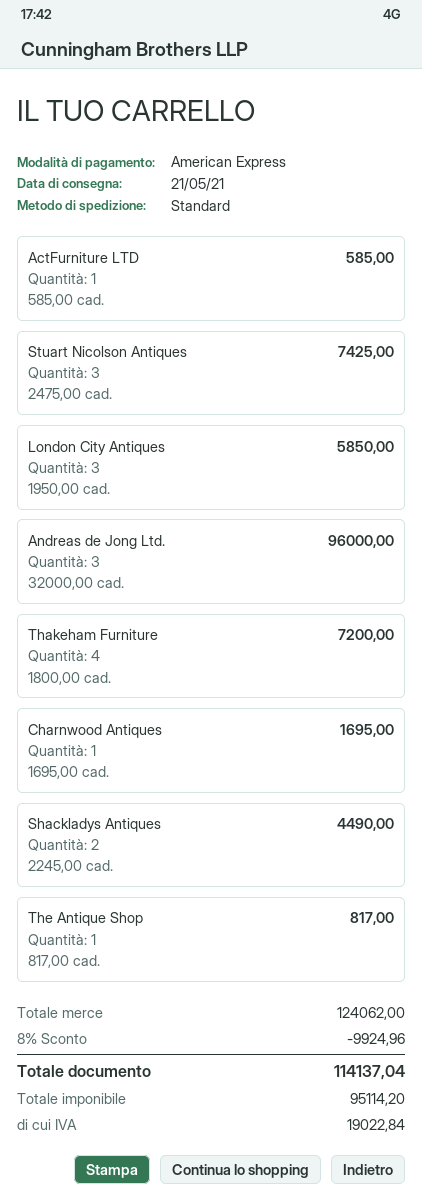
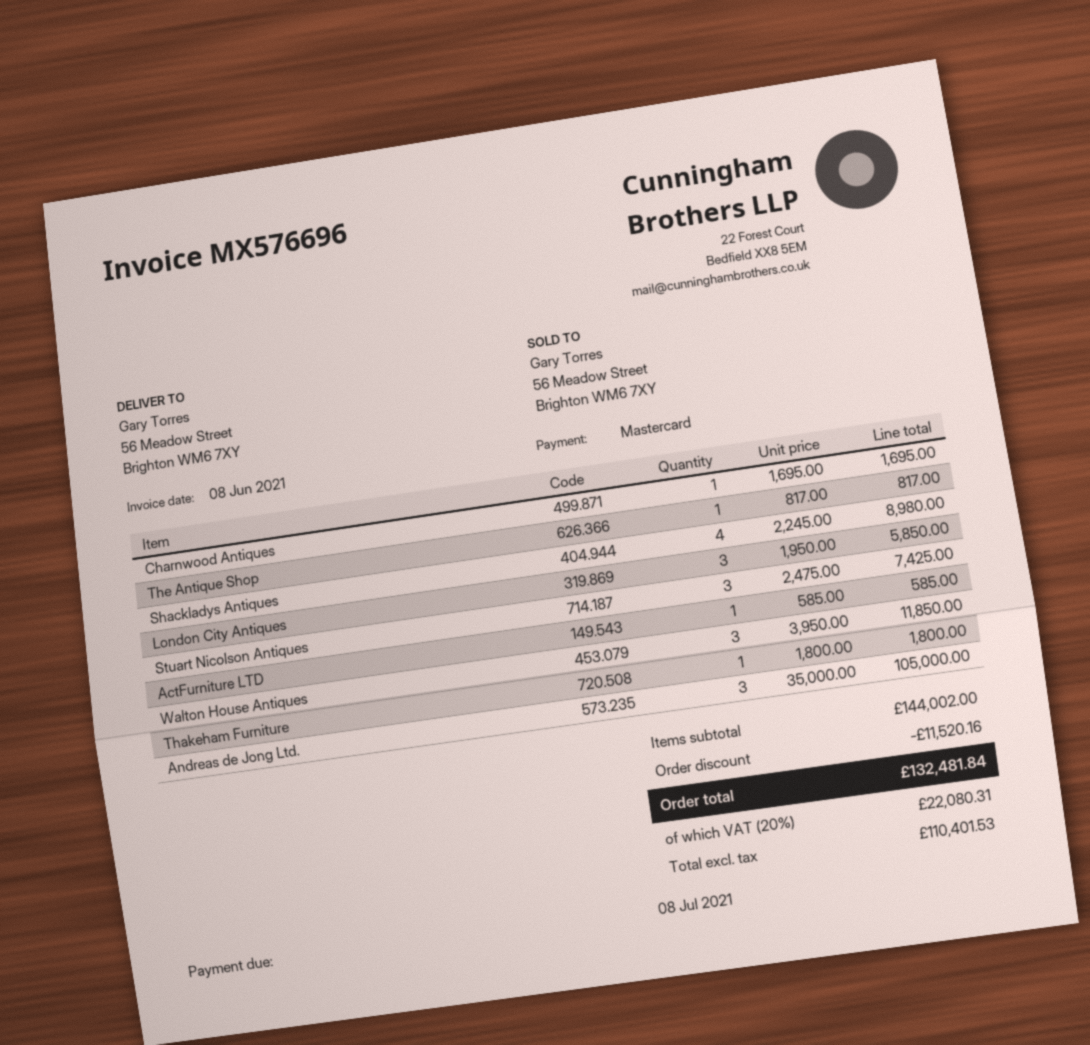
payment method: American Express -> Mastercard
Andreas de Jong Ltd.: 3 x 32000.00 = 96000.00 -> 3 x 35000.00 = 105000.00
Thakeham Furniture: 4 x 1800.00 = 7200.00 -> 1 x 1800.00 = 1800.00
Shackladys Antiques: 2 x 2245.00 = 4490.00 -> 4 x 2245.00 = 8980.00
Walton House Antiques: none -> 3 x 3950.00 = 11850.00
subtotal: 124062.00 -> 144002.00
discount: 9924.96 -> 11520.16
net: 95114.20 -> 110401.53
tax: 19022.84 -> 22080.31
total: 114137.04 -> 132481.84

